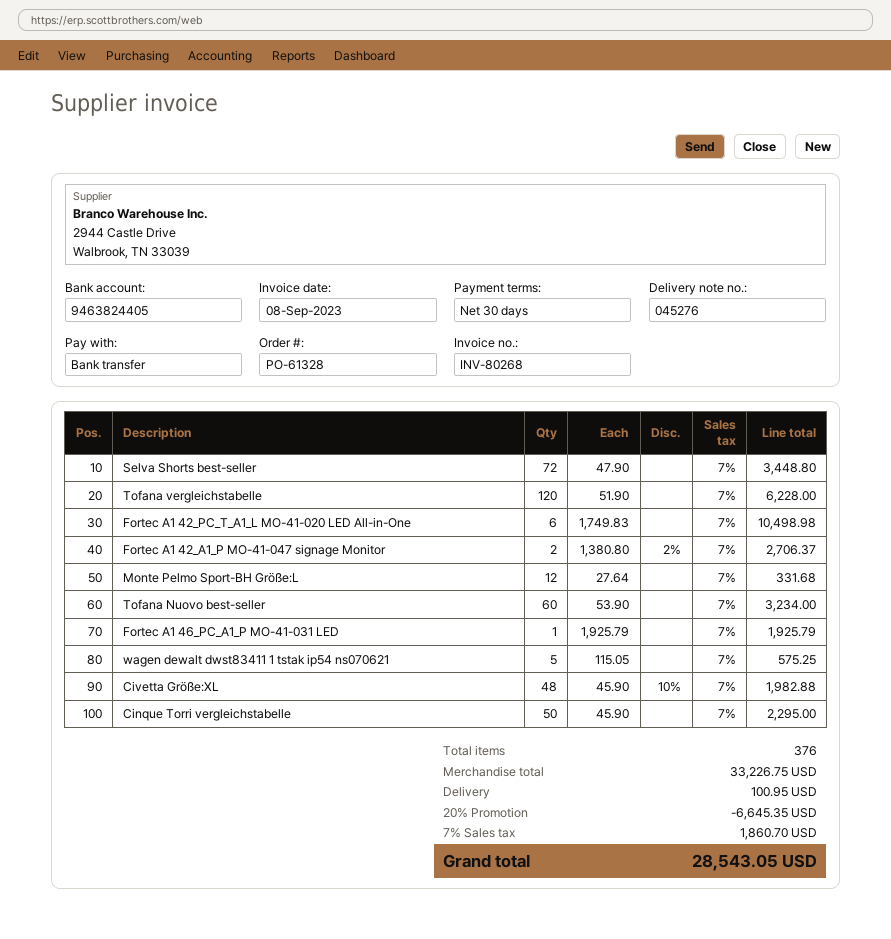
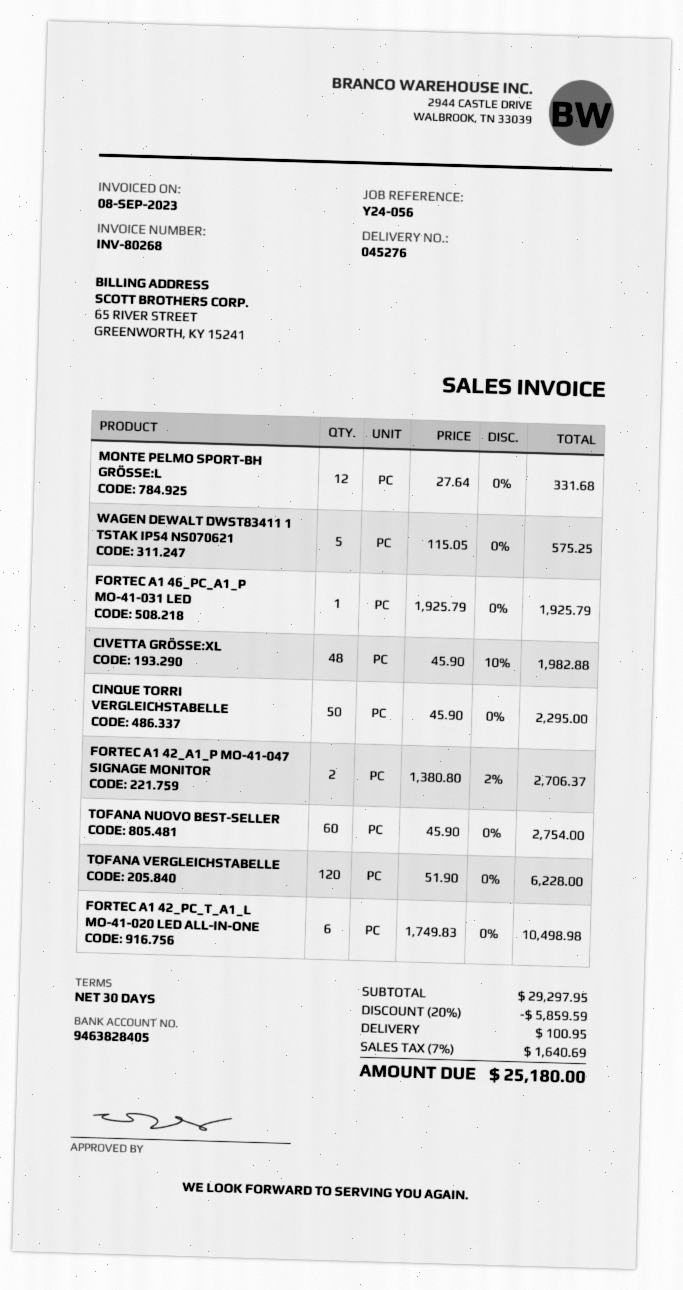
bank account: 9463824405 -> 9463828405
Selva Shorts best-seller: 72 x 47.90 = 3448.80 -> none
Tofana Nuovo best-seller: 60 x 53.90 = 3234.00 -> 60 x 45.90 = 2754.00
subtotal: 33226.75 -> 29297.95
discount: 20% = 6645.35 -> 20% = 5859.59
tax: 7% = 1860.70 -> 7% = 1640.69
total: 28543.05 -> 25180.00

